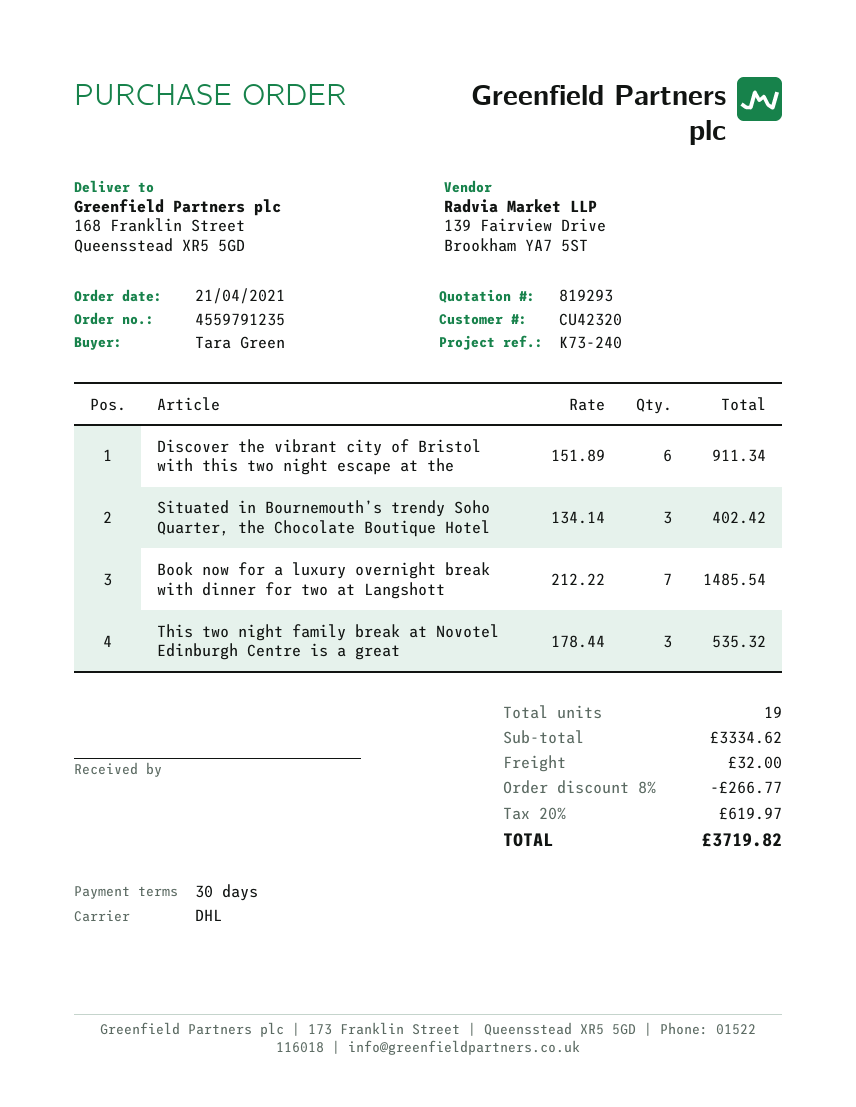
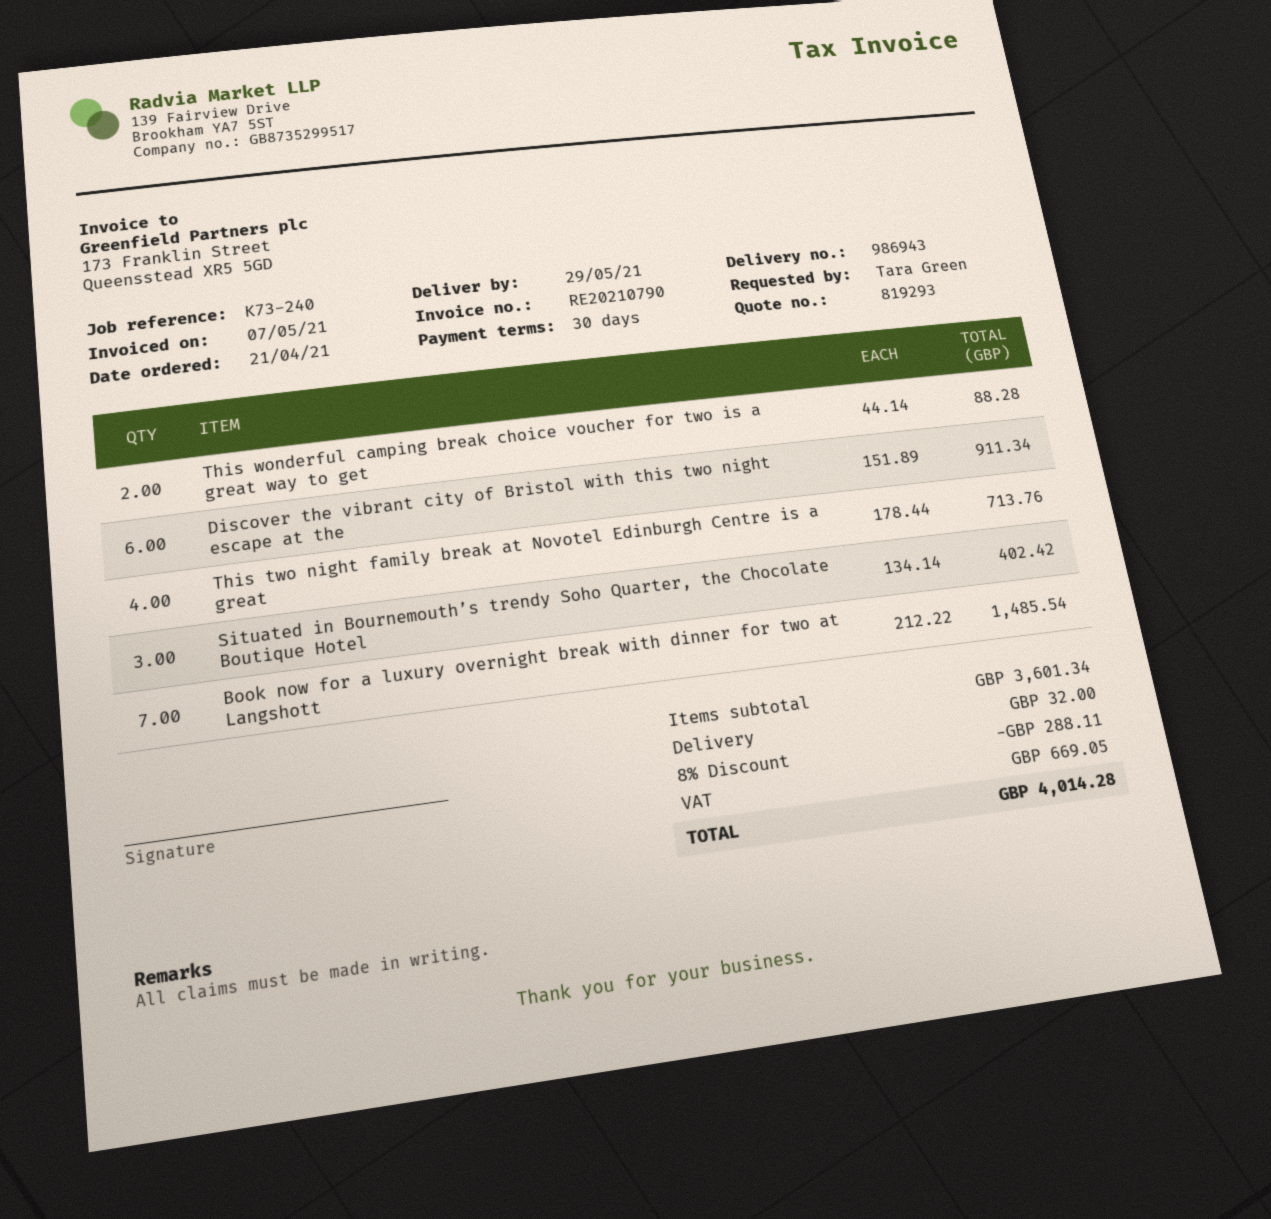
This two night family break at Novotel Edinburgh Centre is a great: 3 x 178.44 = 535.32 -> 4 x 178.44 = 713.76
This wonderful camping break choice voucher for two is a great way to get: none -> 2 x 44.14 = 88.28
subtotal: 3334.62 -> 3601.34
discount: 8% = 266.77 -> 8% = 288.11
tax: 619.97 -> 669.05
total: 3719.82 -> 4014.28

